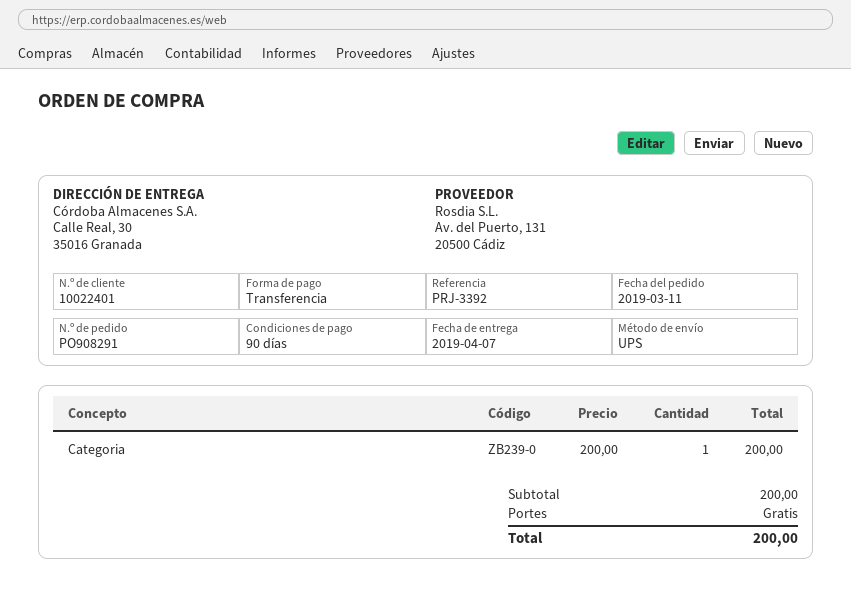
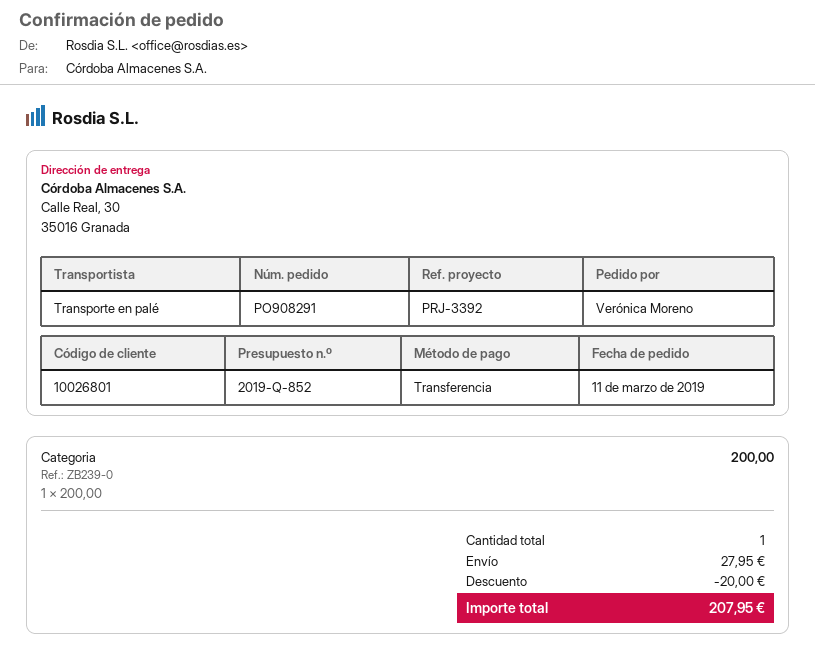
customer number: 10022401 -> 10026801
shipping method: UPS -> pallet freight
discount: none -> 20.00
shipping: 0.00 -> 27.95
total: 200.00 -> 207.95

